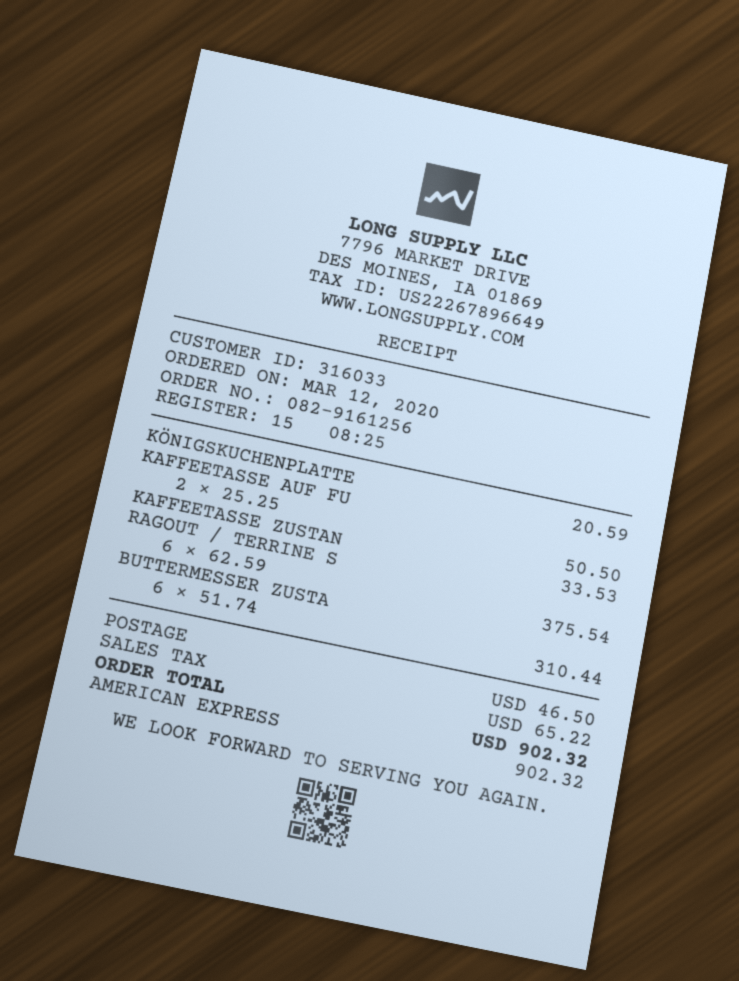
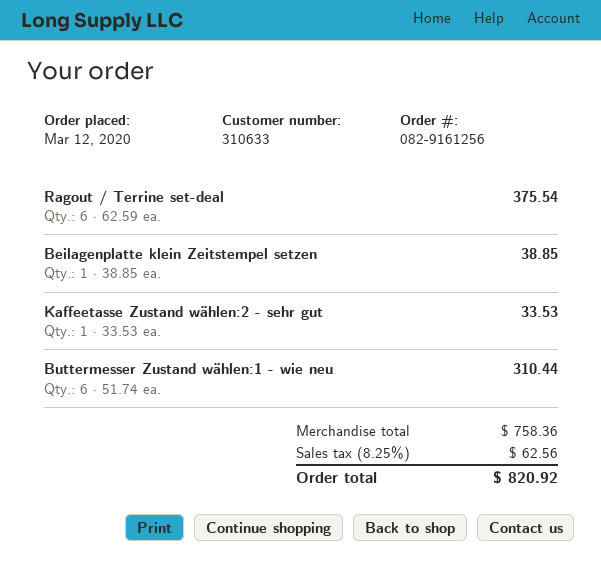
customer number: 316033 -> 310633
KÖNIGSKUCHENPLATTE: 1 x 20.59 = 20.59 -> none
KAFFEETASSE AUF FU: 2 x 25.25 = 50.50 -> none
Beilagenplatte klein Zeitstempel setzen: none -> 1 x 38.85 = 38.85
shipping: 46.50 -> none
tax: 65.22 -> 62.56
total: 902.32 -> 820.92

